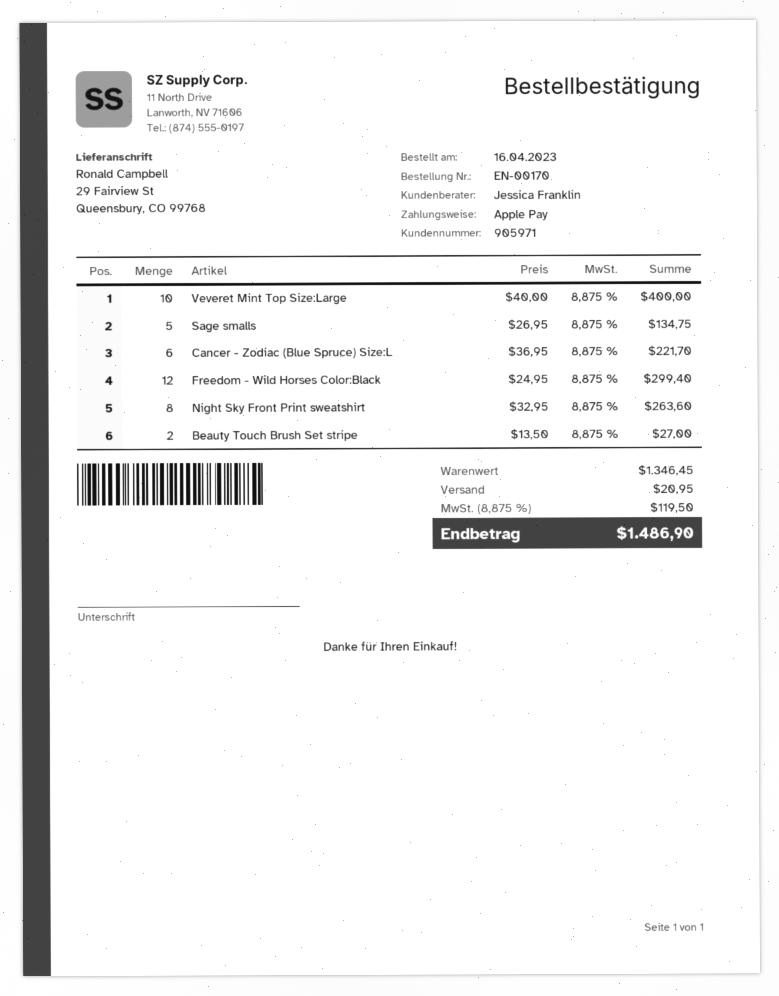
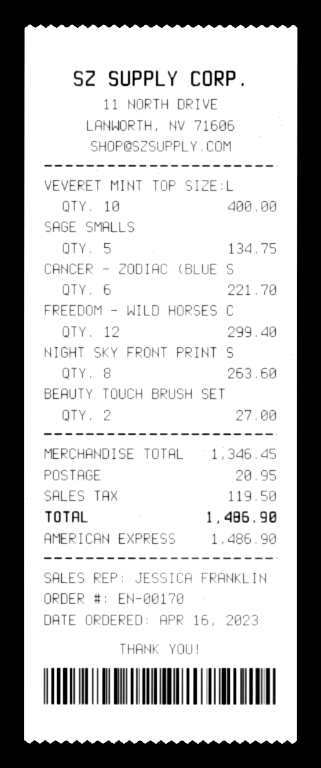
payment method: Apple Pay -> American Express

